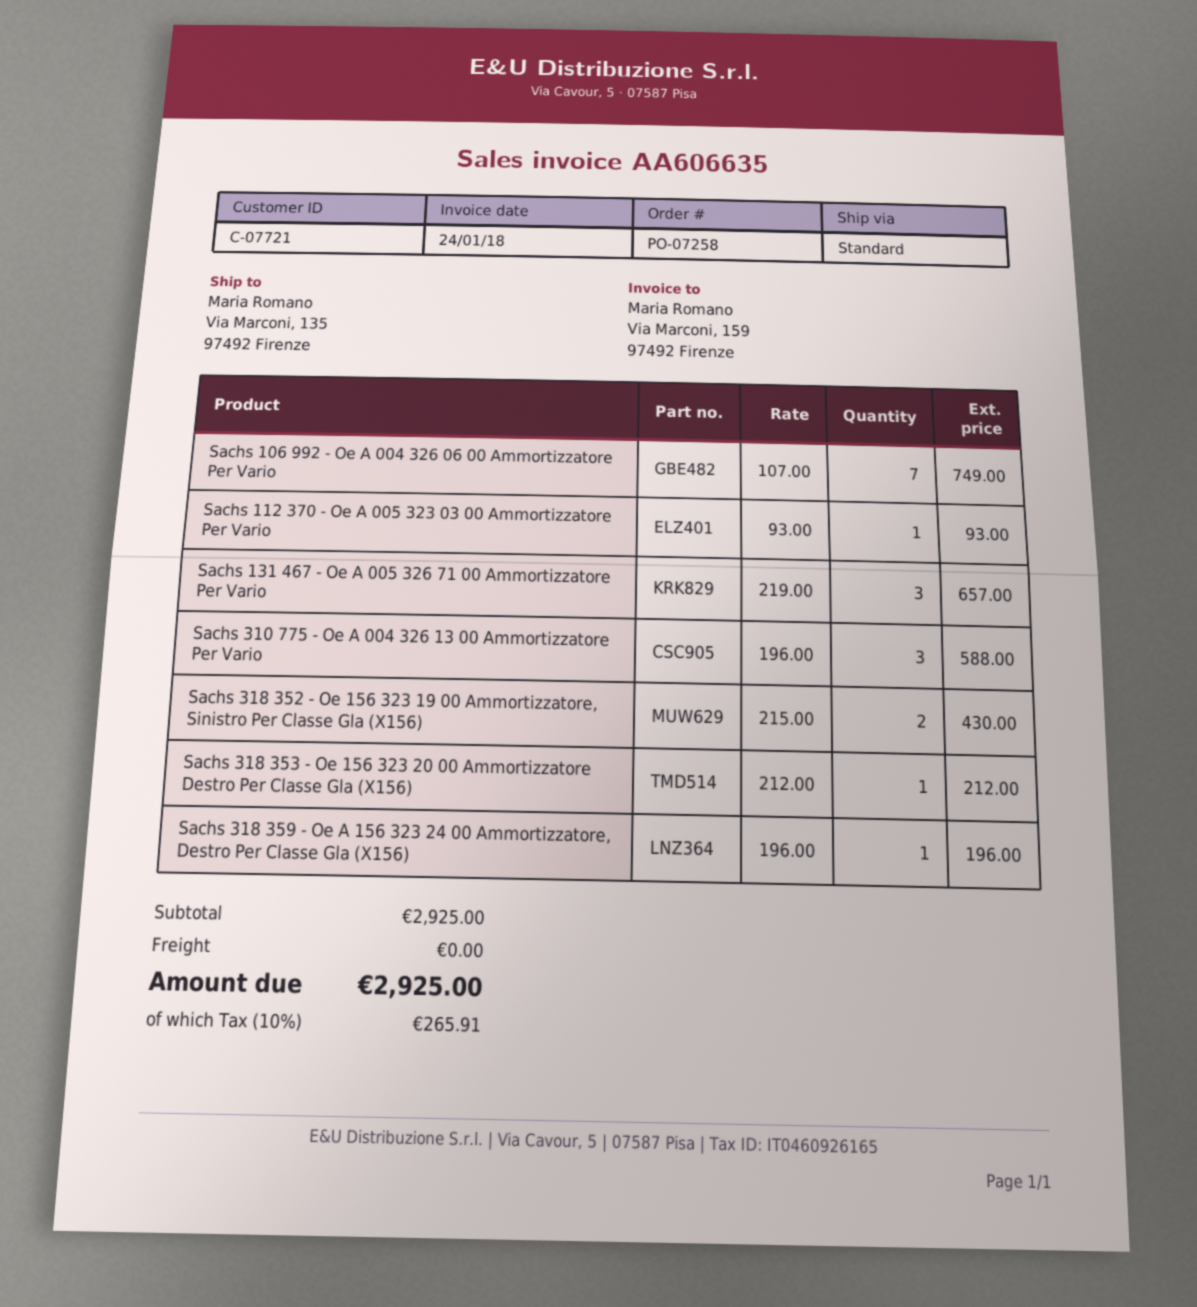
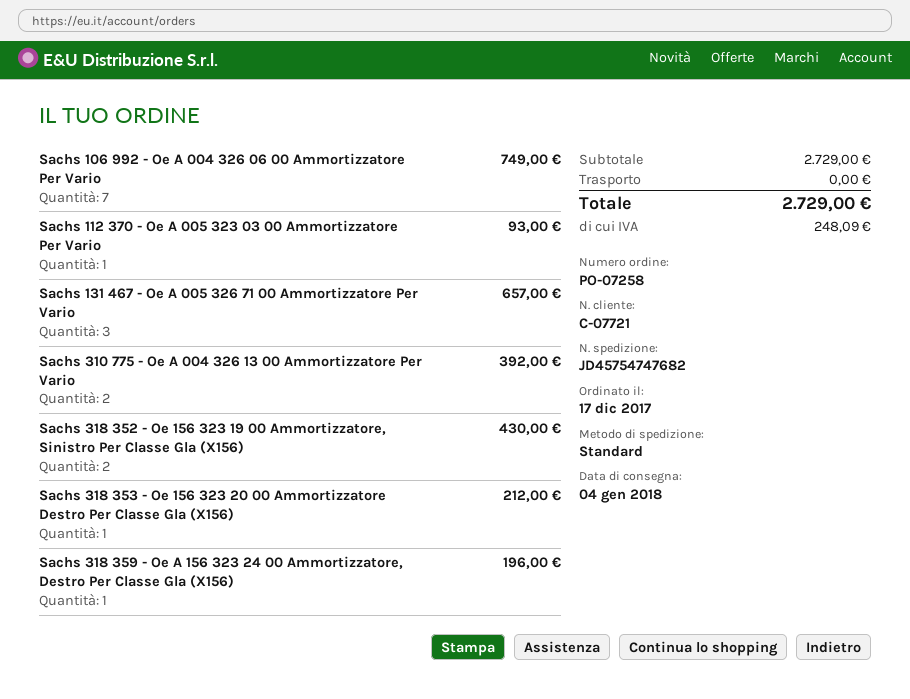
Sachs 310 775 - Oe A 004 326 13 00 Ammortizzatore Per Vario: 3 for 588.00 -> 2 for 392.00
subtotal: 2925.00 -> 2729.00
tax: 265.91 -> 248.09
total: 2925.00 -> 2729.00

